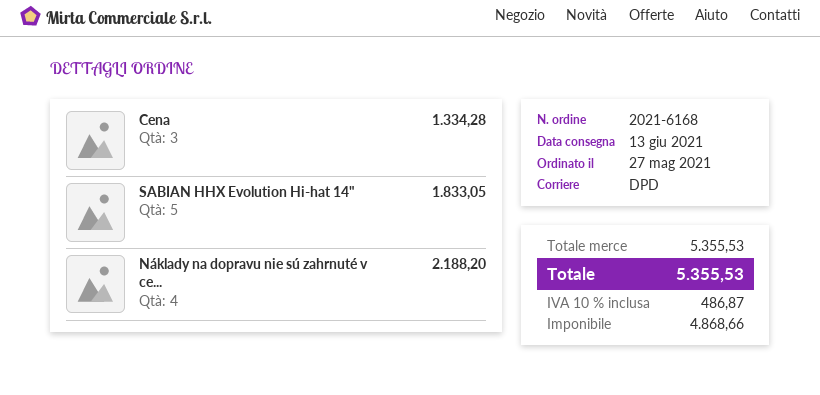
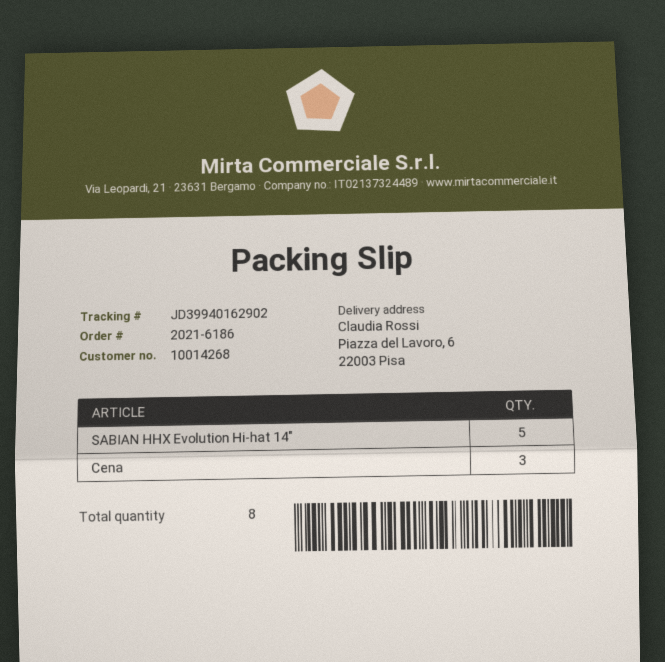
order number: 2021-6168 -> 2021-6186
Náklady na dopravu nie sú zahrnuté v ce...: 4 -> none

